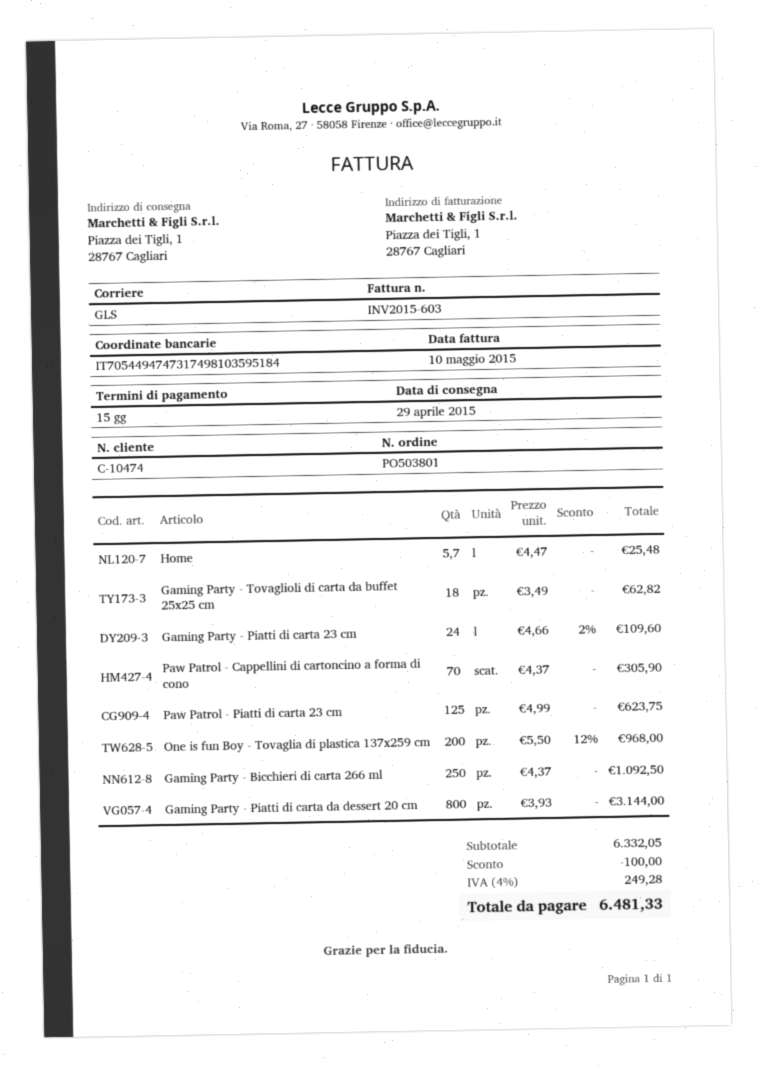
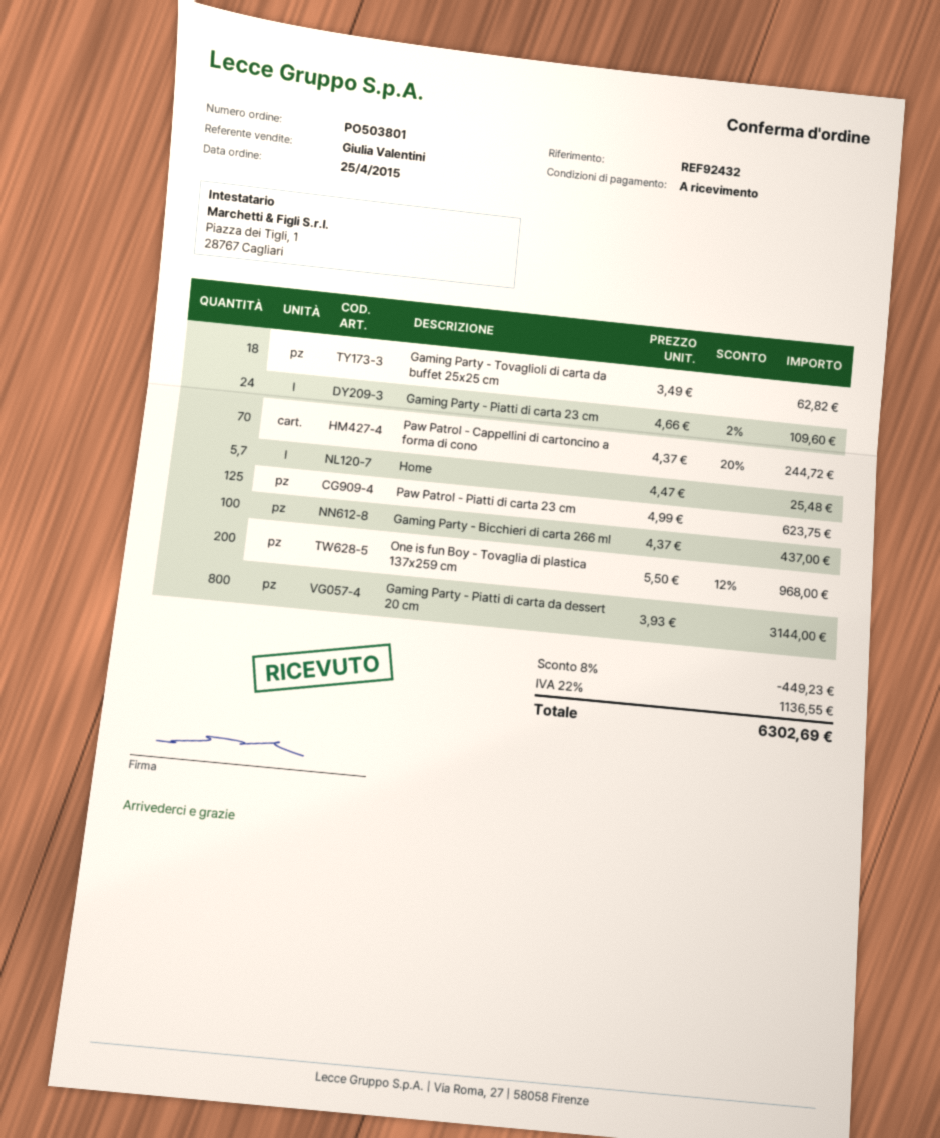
payment terms: 15 days -> on receipt
Paw Patrol - Cappellini di cartoncino a forma di cono: 70 x 4.37 = 305.90 -> 70 x 4.37 - 20% = 244.72
Gaming Party - Bicchieri di carta 266 ml: 250 x 4.37 = 1092.50 -> 100 x 4.37 = 437.00
discount: 100.00 -> 449.23
tax: 4% = 249.28 -> 22% = 1136.55
total: 6481.33 -> 6302.69

